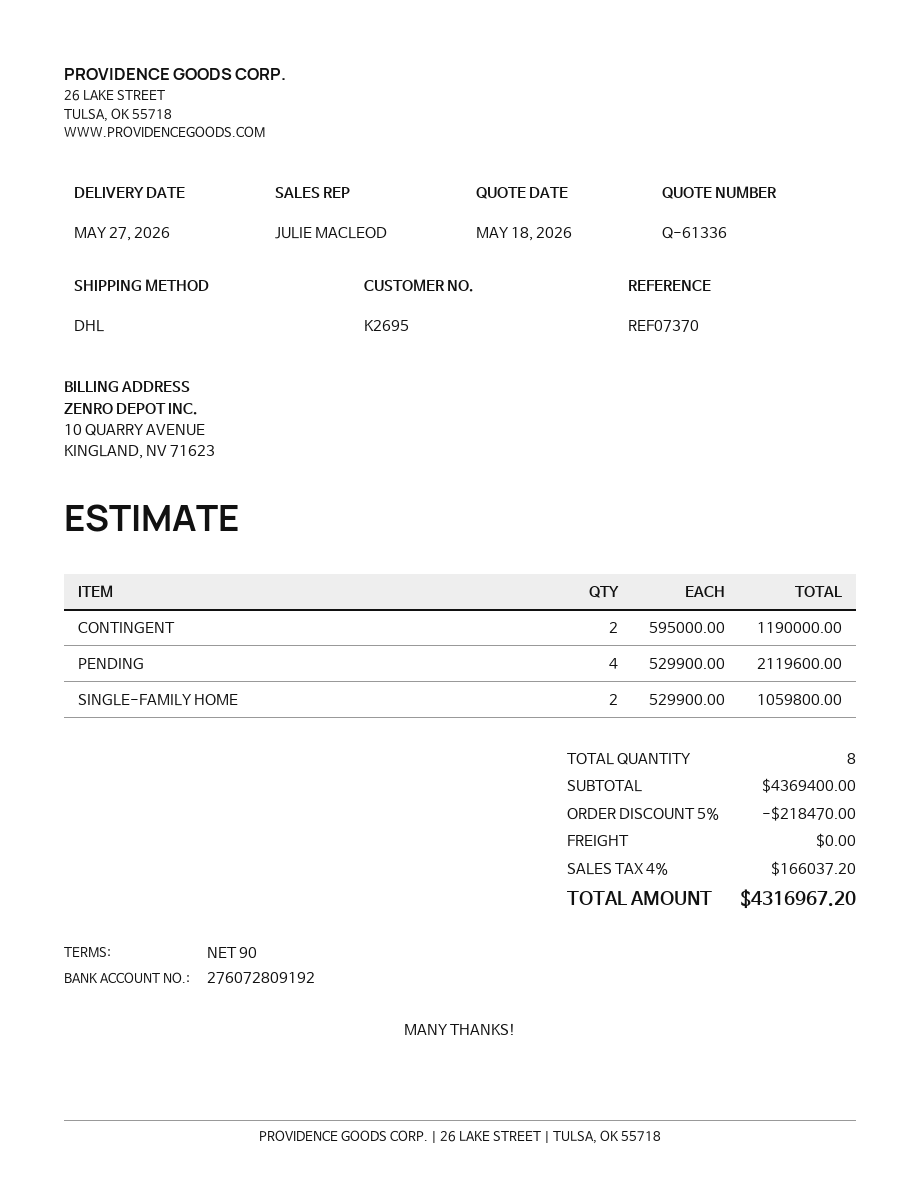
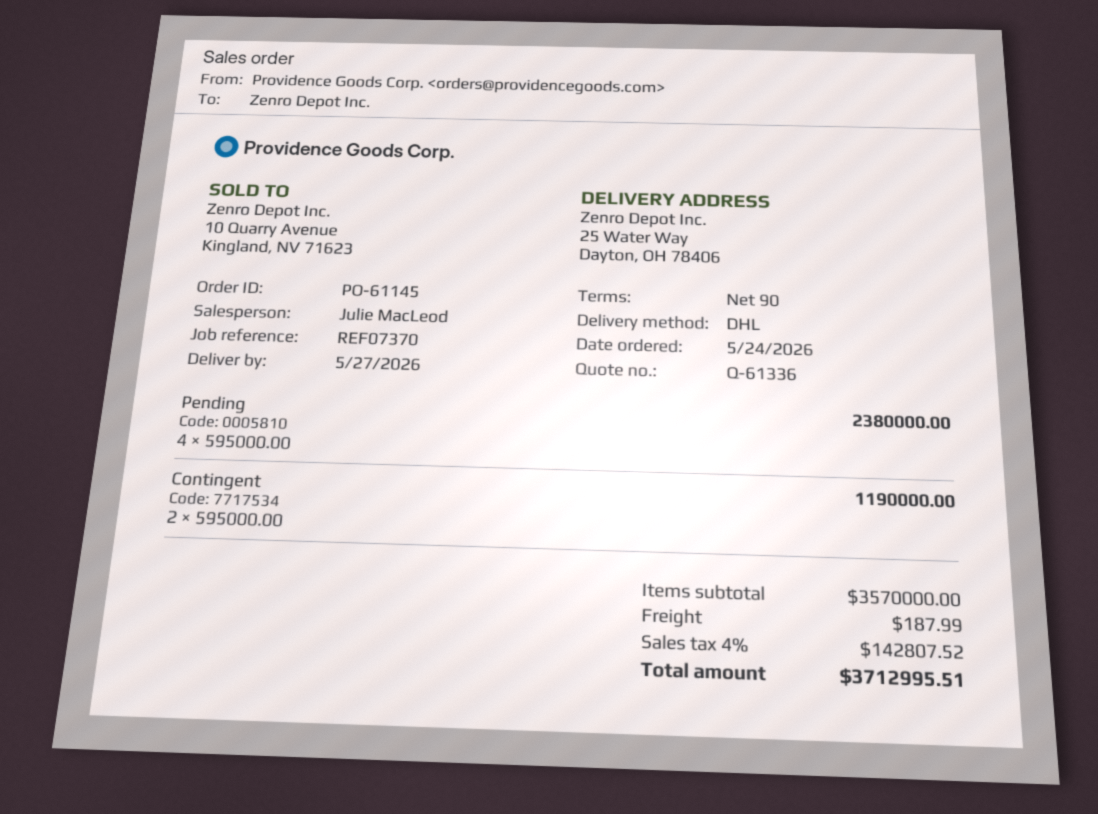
PENDING: 4 x 529900.00 = 2119600.00 -> 4 x 595000.00 = 2380000.00
SINGLE-FAMILY HOME: 2 x 529900.00 = 1059800.00 -> none
subtotal: 4369400.00 -> 3570000.00
discount: 5% = 218470.00 -> none
shipping: 0.00 -> 187.99
tax: 4% = 166037.20 -> 4% = 142807.52
total: 4316967.20 -> 3712995.51

